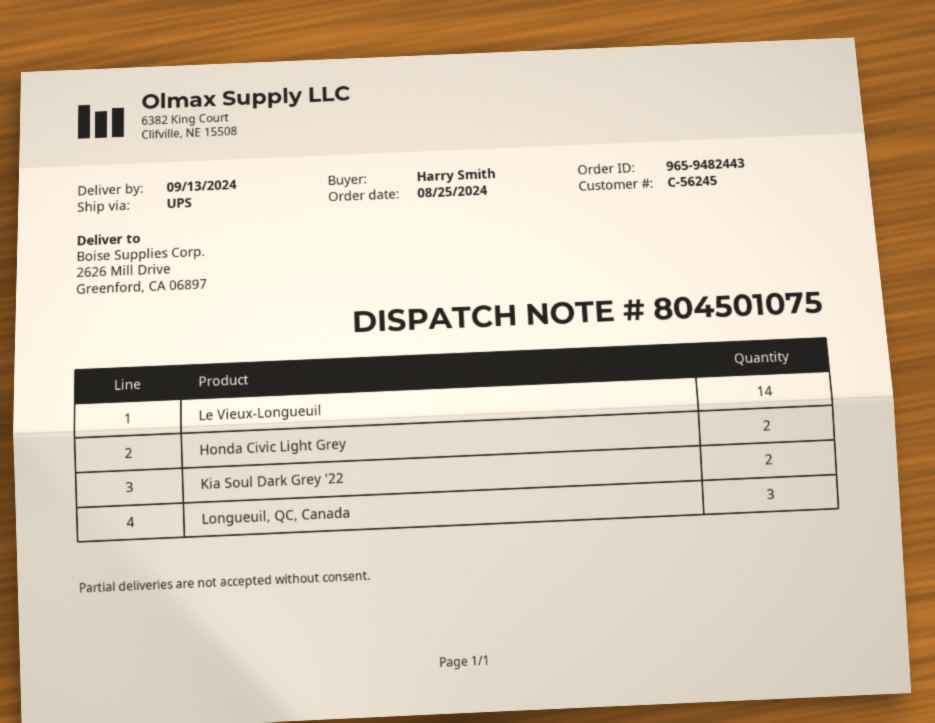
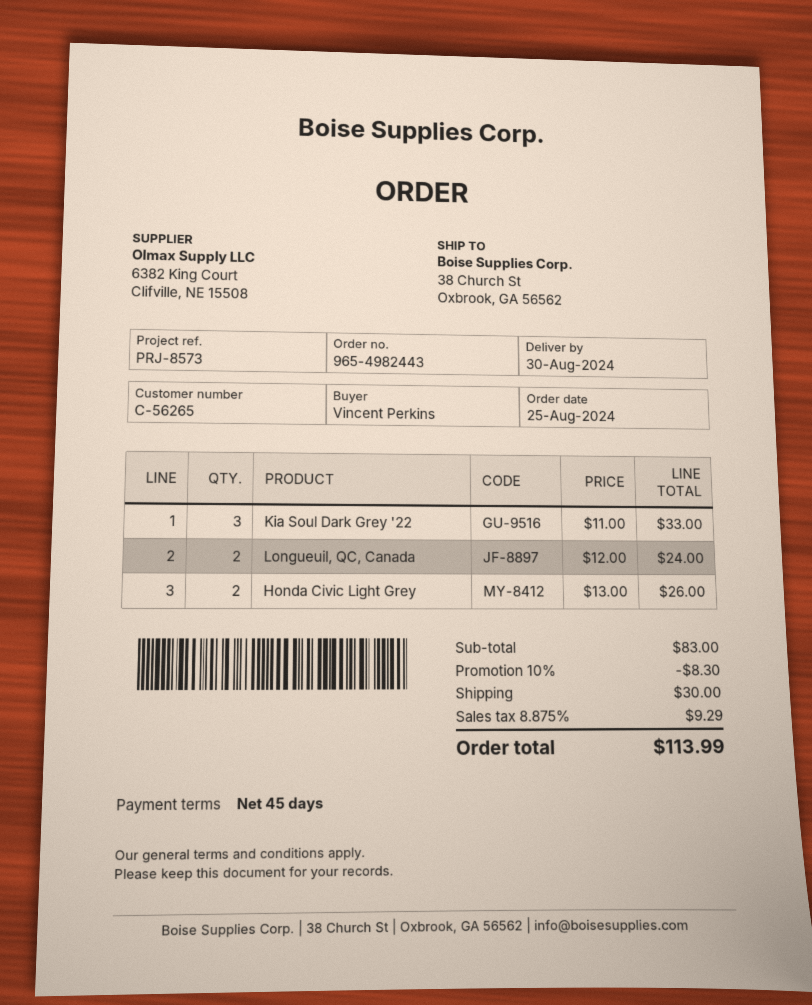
order number: 965-9482443 -> 965-4982443
delivery date: 2024-09-13 -> 2024-08-30
customer number: C-56245 -> C-56265
ordered by: Harry Smith -> Vincent Perkins
ship to: 2626 Mill Drive, Greenford, CA 06897 -> 38 Church St, Oxbrook, GA 56562
Le Vieux-Longueuil: 14 -> none
Kia Soul Dark Grey '22: 2 -> 3
Longueuil, QC, Canada: 3 -> 2

